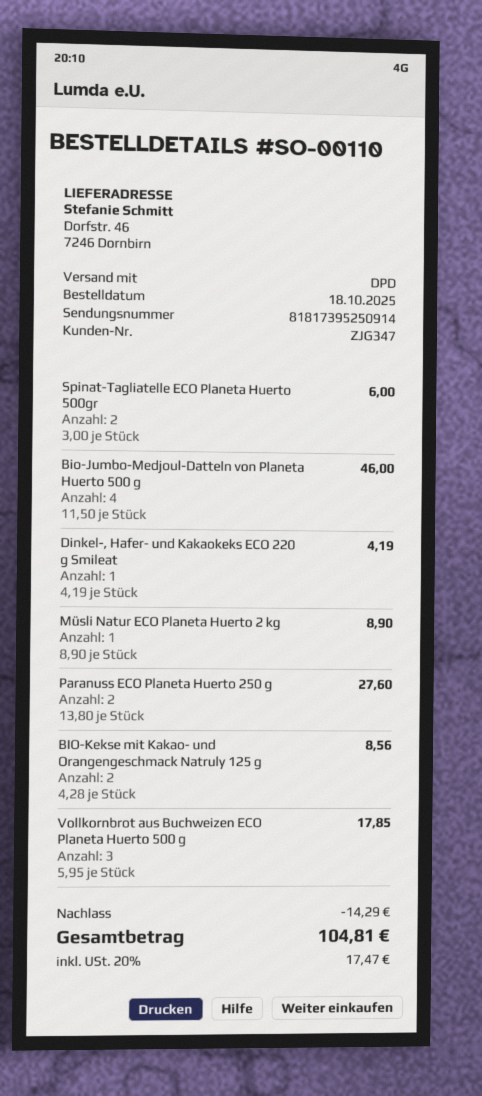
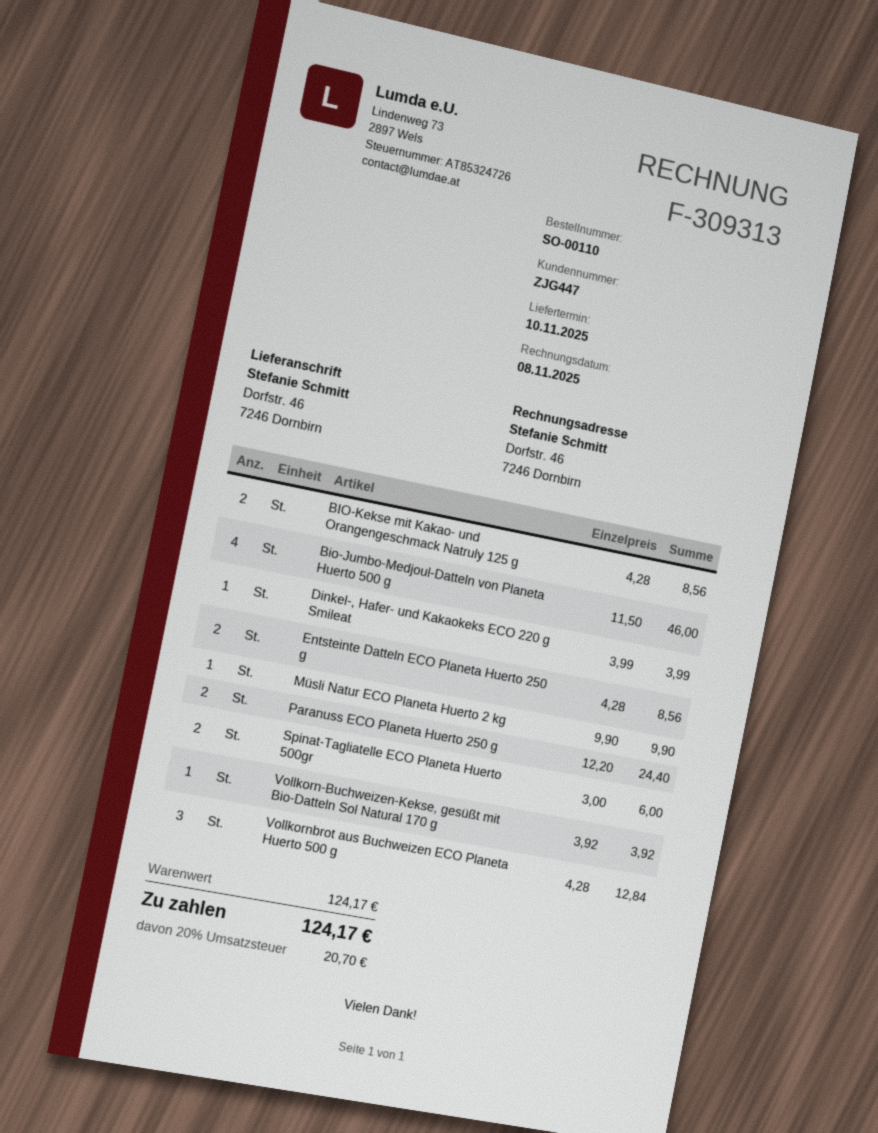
customer number: ZJG347 -> ZJG447
Dinkel-, Hafer- und Kakaokeks ECO 220 g Smileat: 1 x 4.19 = 4.19 -> 1 x 3.99 = 3.99
Müsli Natur ECO Planeta Huerto 2 kg: 1 x 8.90 = 8.90 -> 1 x 9.90 = 9.90
Paranuss ECO Planeta Huerto 250 g: 2 x 13.80 = 27.60 -> 2 x 12.20 = 24.40
Vollkornbrot aus Buchweizen ECO Planeta Huerto 500 g: 3 x 5.95 = 17.85 -> 3 x 4.28 = 12.84
Entsteinte Datteln ECO Planeta Huerto 250 g: none -> 2 x 4.28 = 8.56
Vollkorn-Buchweizen-Kekse, gesüßt mit Bio-Datteln Sol Natural 170 g: none -> 1 x 3.92 = 3.92
discount: 14.29 -> none
tax: 20% = 17.47 -> 20% = 20.70
total: 104.81 -> 124.17

